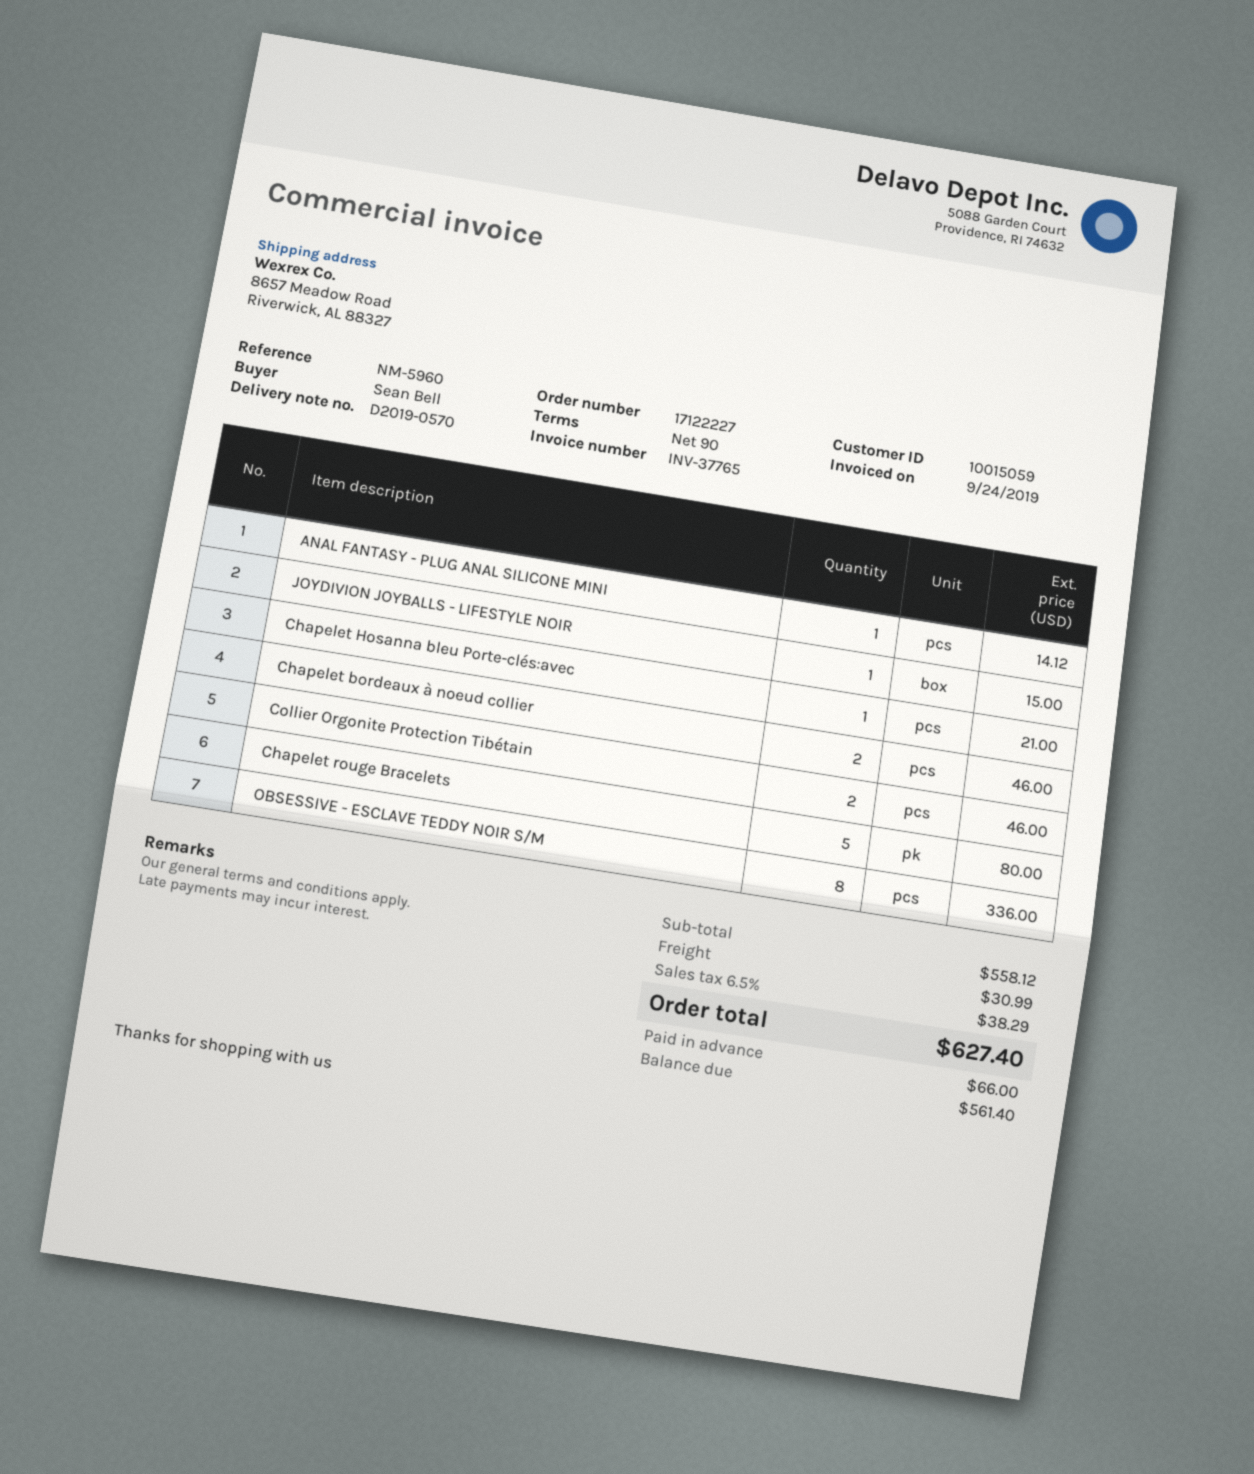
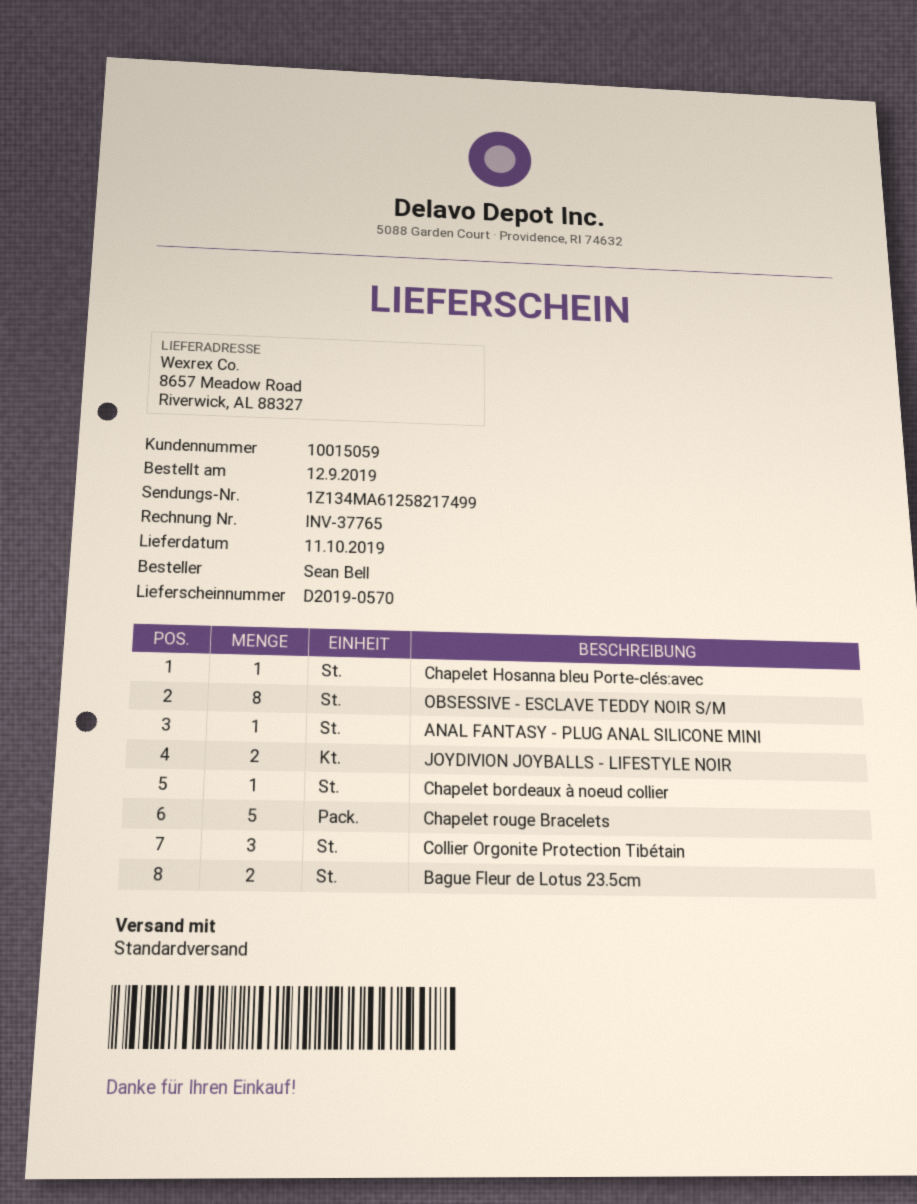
JOYDIVION JOYBALLS - LIFESTYLE NOIR: 1 -> 2
Chapelet bordeaux à noeud collier: 2 -> 1
Collier Orgonite Protection Tibétain: 2 -> 3
Bague Fleur de Lotus 23.5cm: none -> 2

